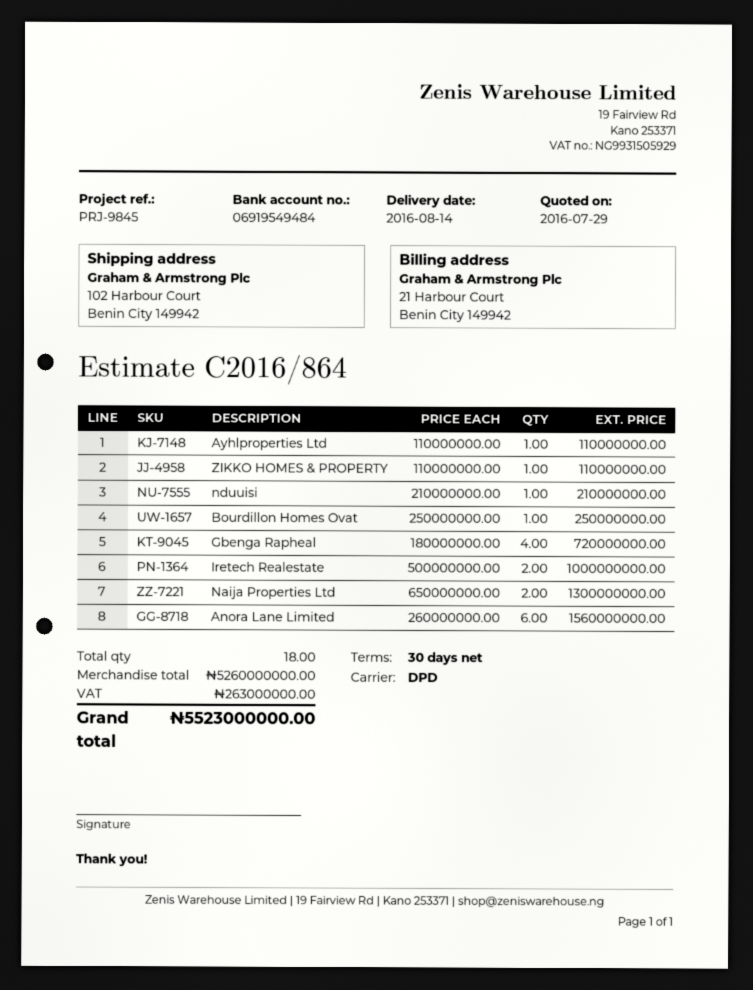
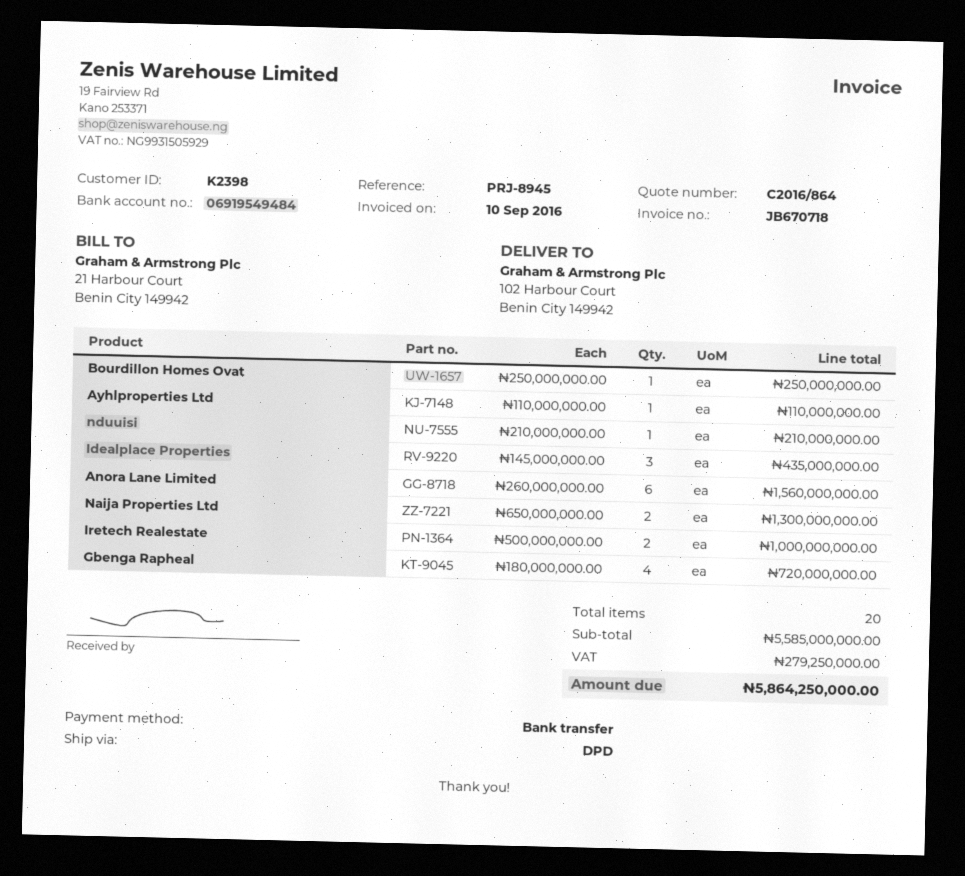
reference: PRJ-9845 -> PRJ-8945
ZIKKO HOMES & PROPERTY: 1 x 110000000.00 = 110000000.00 -> none
Idealplace Properties: none -> 3 x 145000000.00 = 435000000.00
total quantity: 18 -> 20
subtotal: 5260000000.00 -> 5585000000.00
tax: 263000000.00 -> 279250000.00
total: 5523000000.00 -> 5864250000.00

